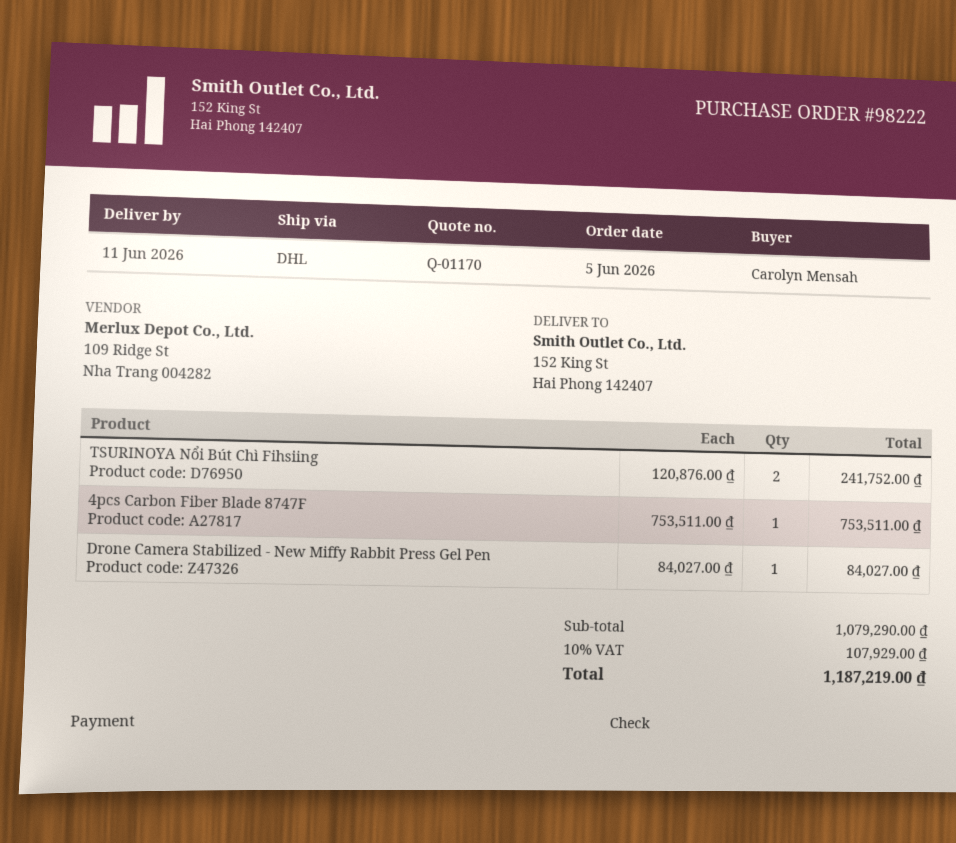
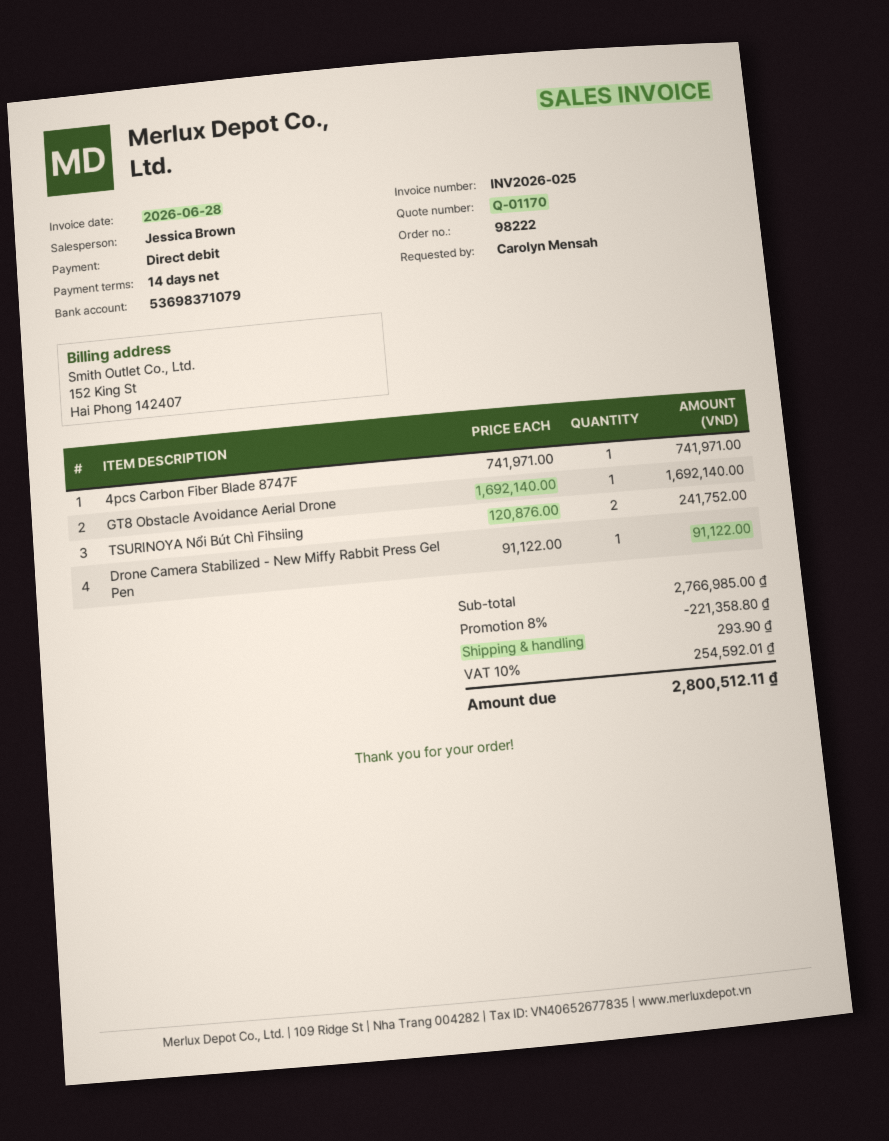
payment method: cheque -> direct debit
4pcs Carbon Fiber Blade 8747F: 1 x 753511.00 = 753511.00 -> 1 x 741971.00 = 741971.00
Drone Camera Stabilized - New Miffy Rabbit Press Gel Pen: 1 x 84027.00 = 84027.00 -> 1 x 91122.00 = 91122.00
GT8 Obstacle Avoidance Aerial Drone: none -> 1 x 1692140.00 = 1692140.00
subtotal: 1079290.00 -> 2766985.00
discount: none -> 8% = 221358.80
shipping: none -> 293.90
tax: 10% = 107929.00 -> 10% = 254592.01
total: 1187219.00 -> 2800512.11

